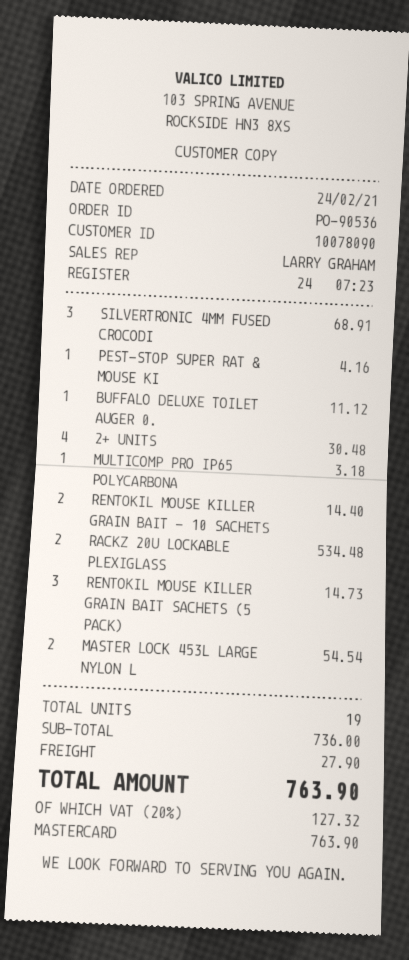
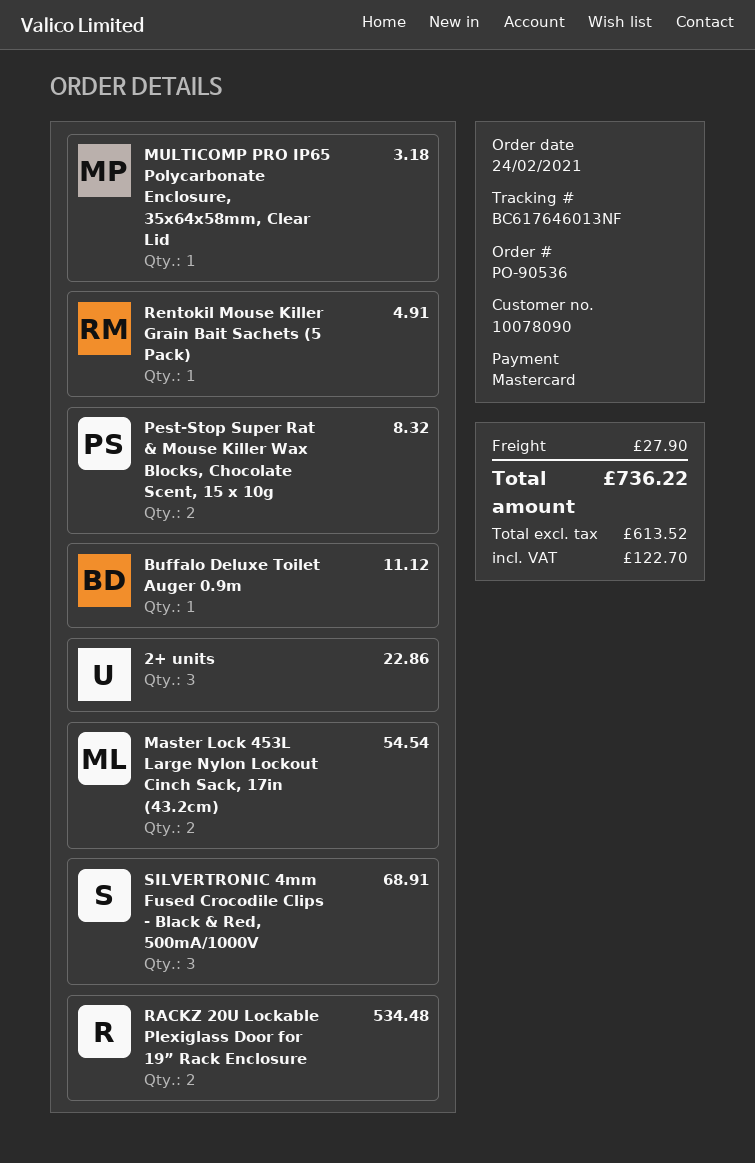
PEST-STOP SUPER RAT & MOUSE KI: 1 for 4.16 -> 2 for 8.32
2+ UNITS: 4 for 30.48 -> 3 for 22.86
RENTOKIL MOUSE KILLER GRAIN BAIT - 10 SACHETS: 2 for 14.40 -> none
RENTOKIL MOUSE KILLER GRAIN BAIT SACHETS (5 PACK): 3 for 14.73 -> 1 for 4.91
tax: 127.32 -> 122.70
total: 763.90 -> 736.22

